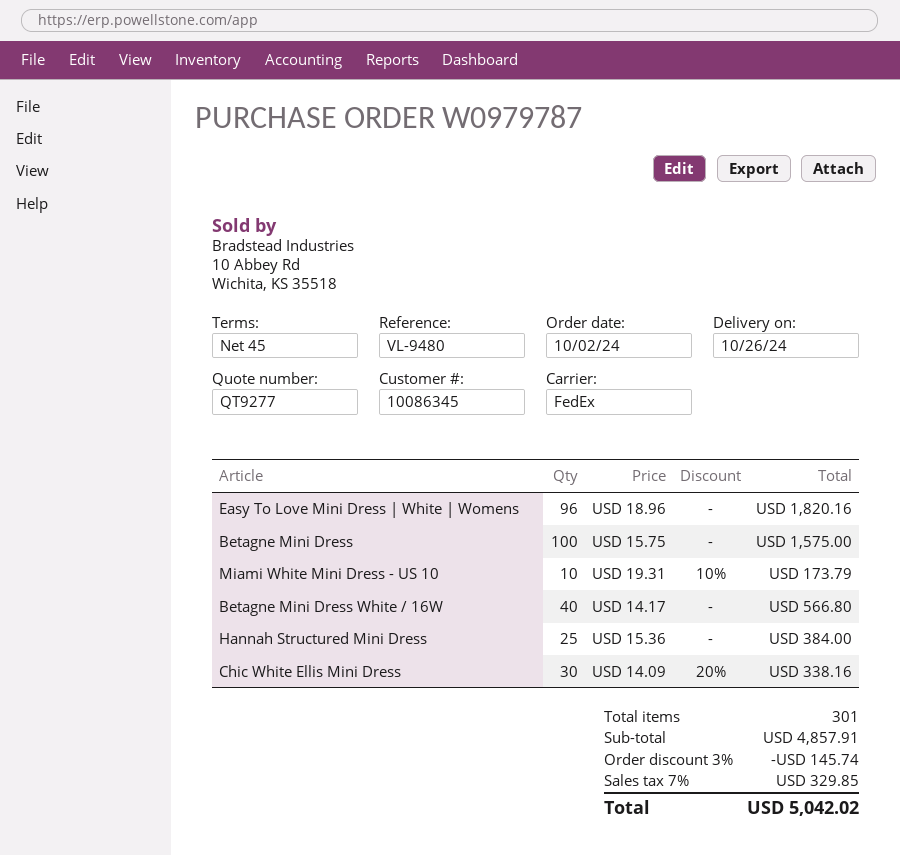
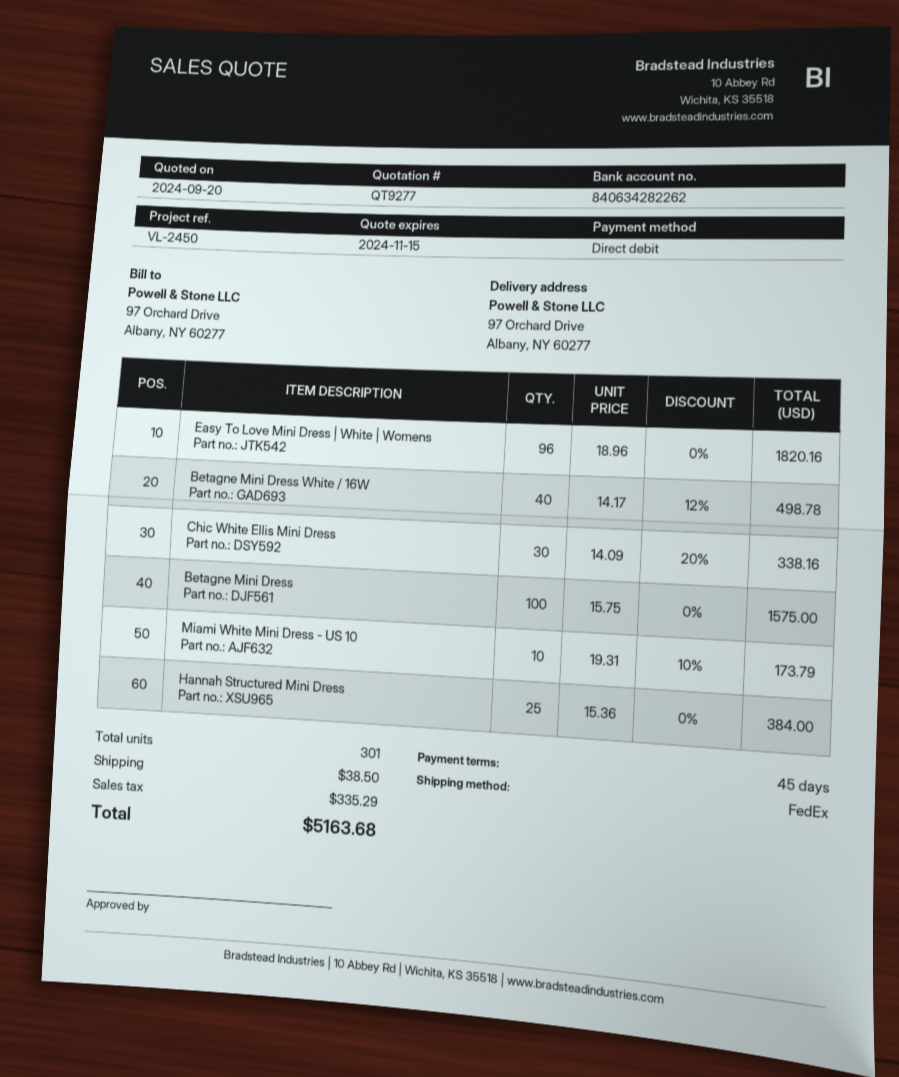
reference: VL-9480 -> VL-2450
Betagne Mini Dress White / 16W: 40 x 14.17 = 566.80 -> 40 x 14.17 - 12% = 498.78
discount: 3% = 145.74 -> none
shipping: none -> 38.50
tax: 329.85 -> 335.29
total: 5042.02 -> 5163.68

